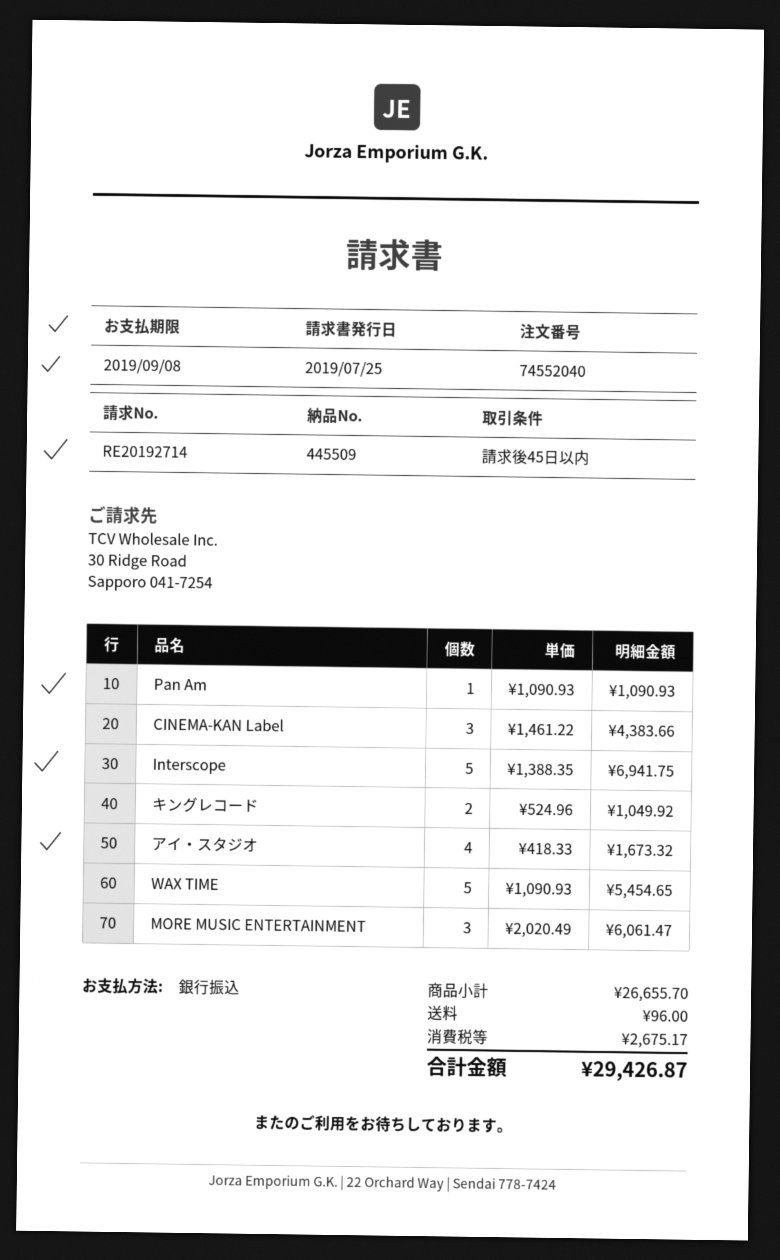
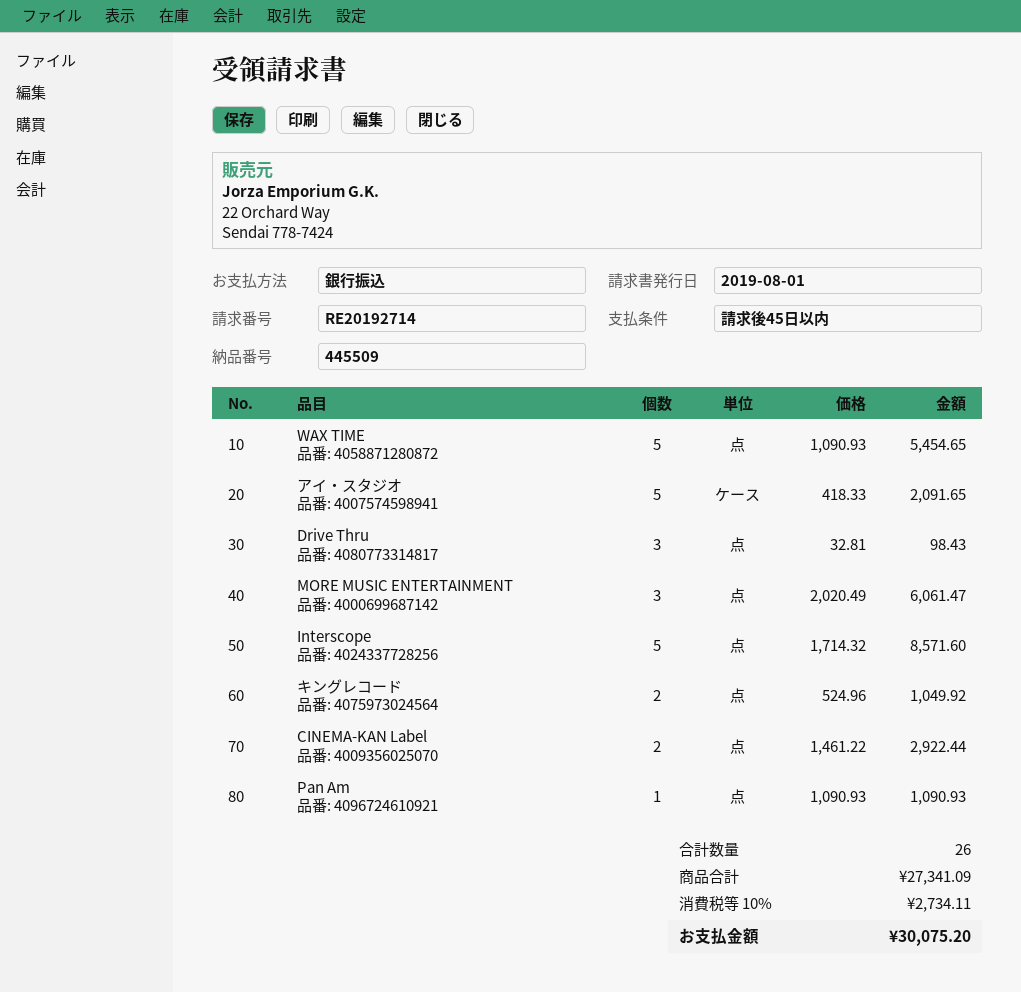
invoice date: 2019-07-25 -> 2019-08-01
CINEMA-KAN Label: 3 x 1461.22 = 4383.66 -> 2 x 1461.22 = 2922.44
Interscope: 5 x 1388.35 = 6941.75 -> 5 x 1714.32 = 8571.60
アイ・スタジオ: 4 x 418.33 = 1673.32 -> 5 x 418.33 = 2091.65
Drive Thru: none -> 3 x 32.81 = 98.43
subtotal: 26655.70 -> 27341.09
shipping: 96.00 -> none
tax: 2675.17 -> 2734.11
total: 29426.87 -> 30075.20

